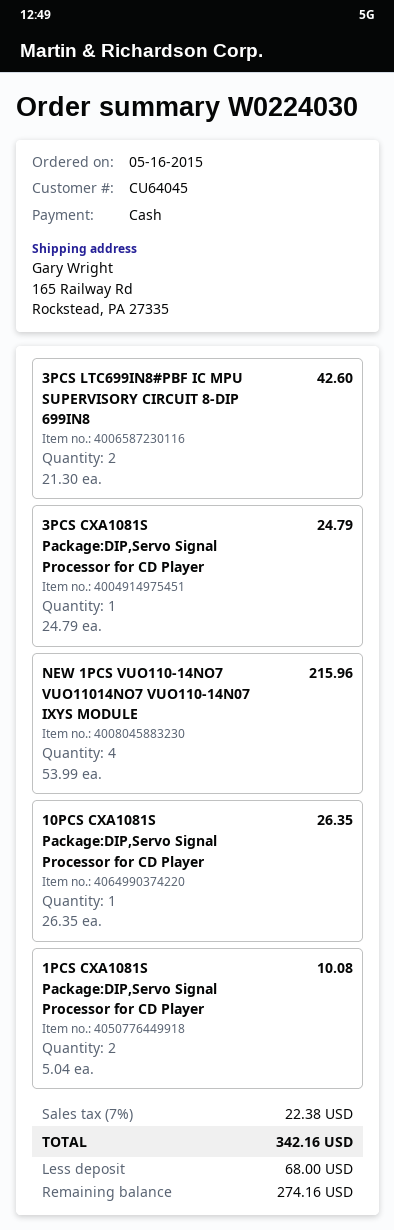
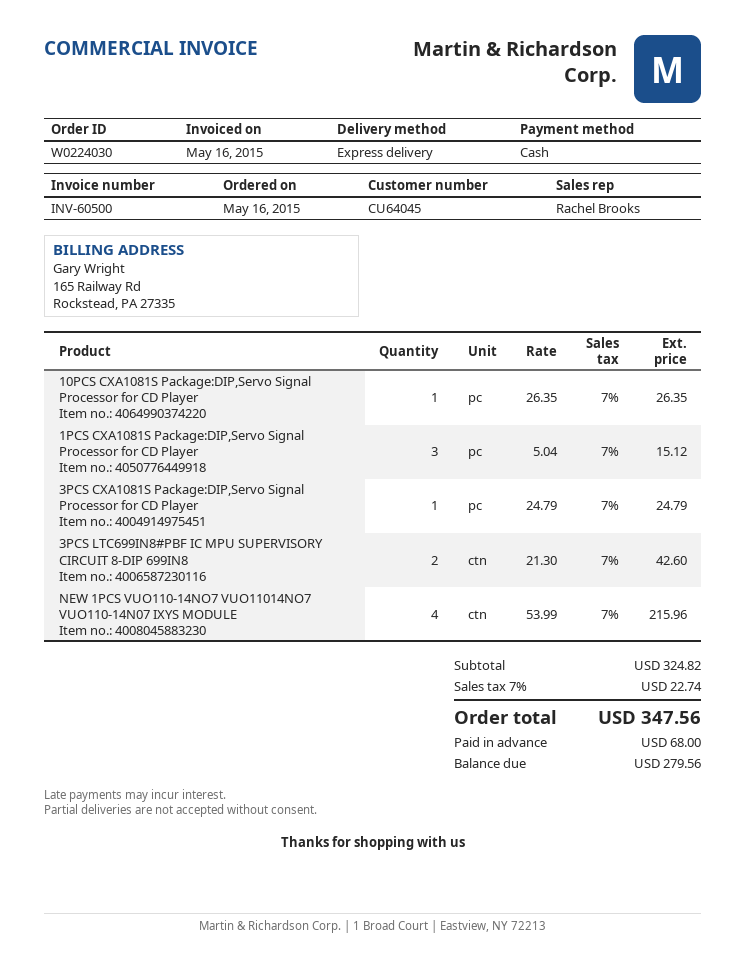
1PCS CXA1081S Package:DIP,Servo Signal Processor for CD Player: 2 x 5.04 = 10.08 -> 3 x 5.04 = 15.12
tax: 7% = 22.38 -> 7% = 22.74
total: 342.16 -> 347.56
balance: 274.16 -> 279.56

